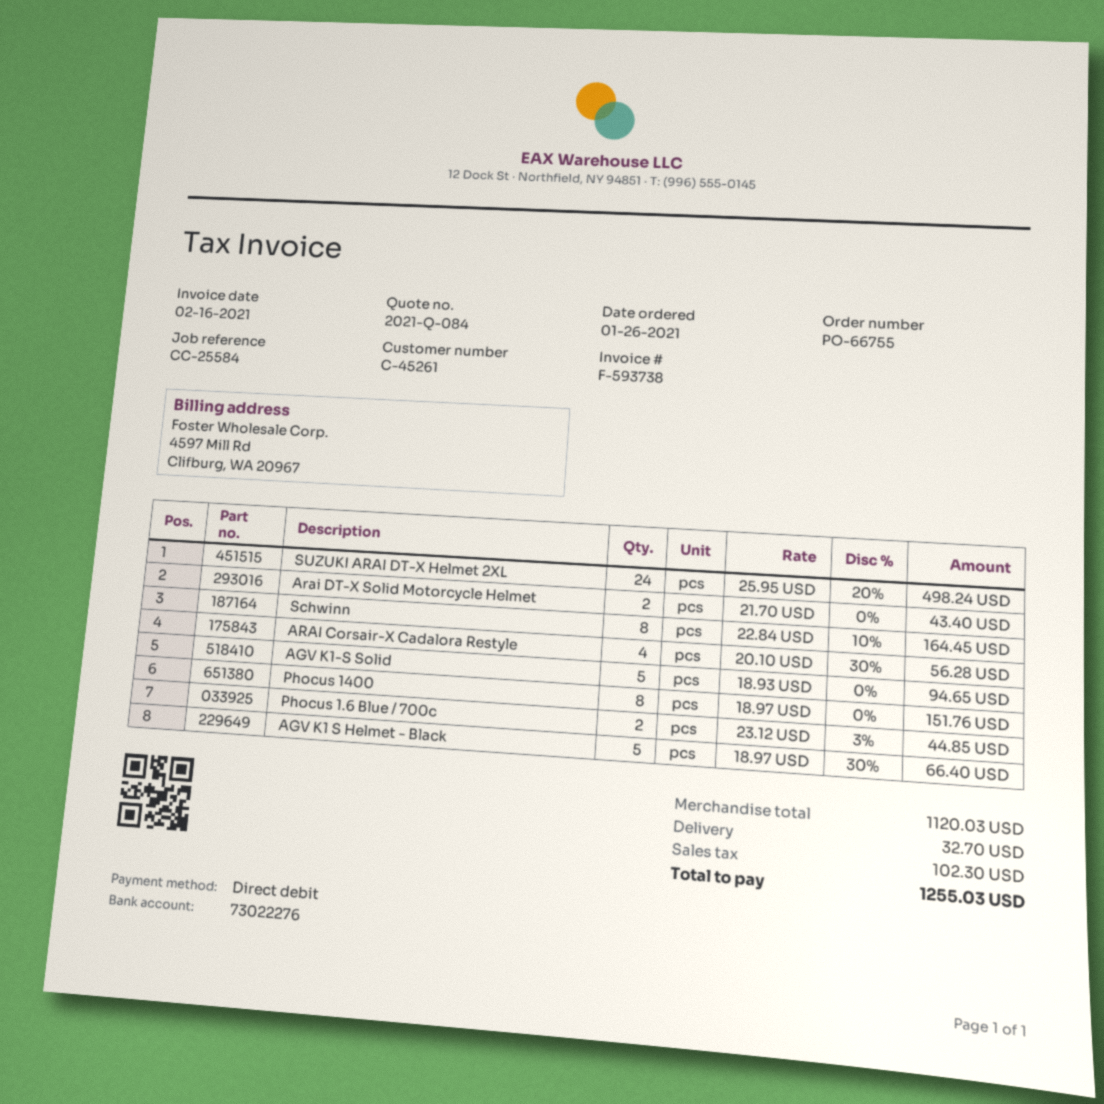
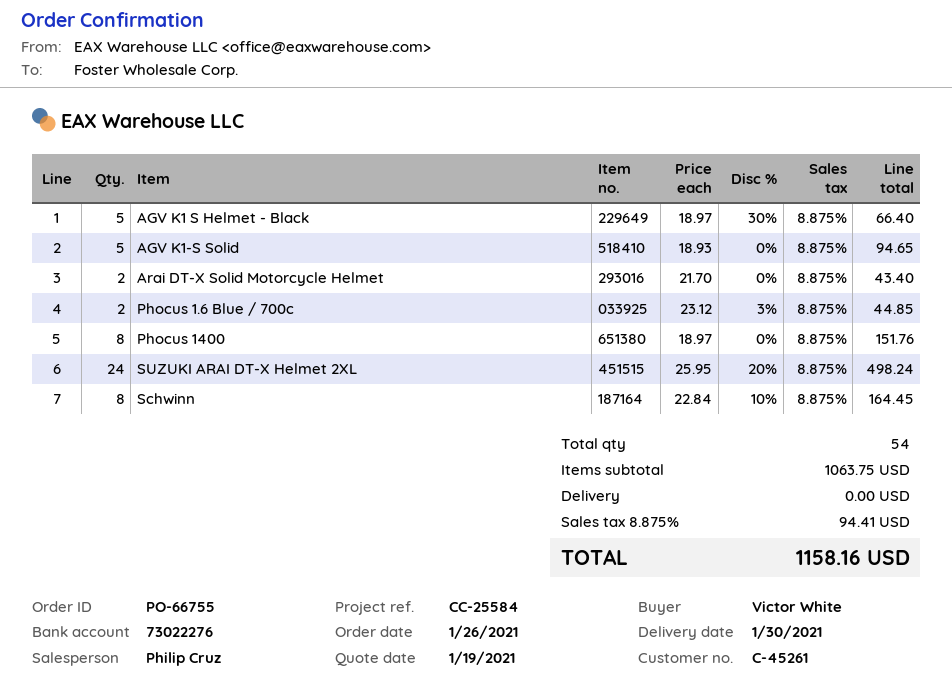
ARAI Corsair-X Cadalora Restyle: 4 x 20.10 - 30% = 56.28 -> none
subtotal: 1120.03 -> 1063.75
shipping: 32.70 -> 0.00
tax: 102.30 -> 94.41
total: 1255.03 -> 1158.16

